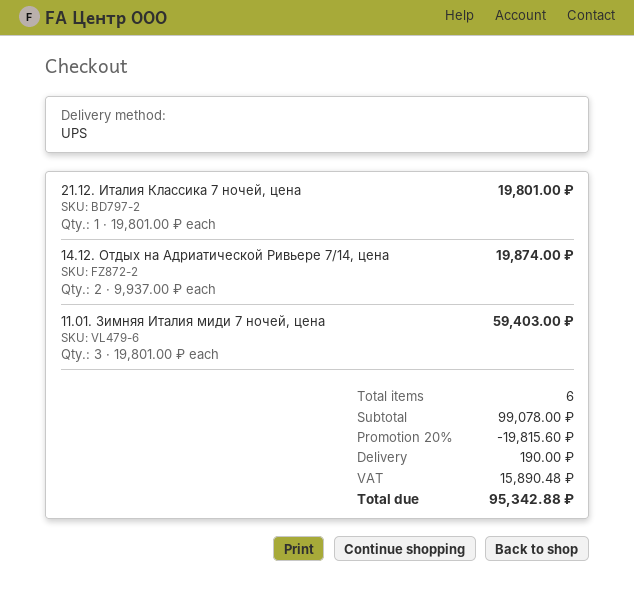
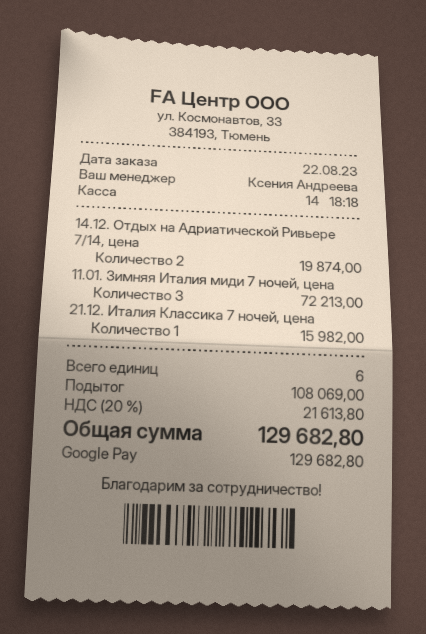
21.12. Италия Классика 7 ночей, цена: 1 for 19801.00 -> 1 for 15982.00
11.01. Зимняя Италия миди 7 ночей, цена: 3 for 59403.00 -> 3 for 72213.00
subtotal: 99078.00 -> 108069.00
discount: 20% = 19815.60 -> none
shipping: 190.00 -> none
tax: 15890.48 -> 21613.80
total: 95342.88 -> 129682.80

